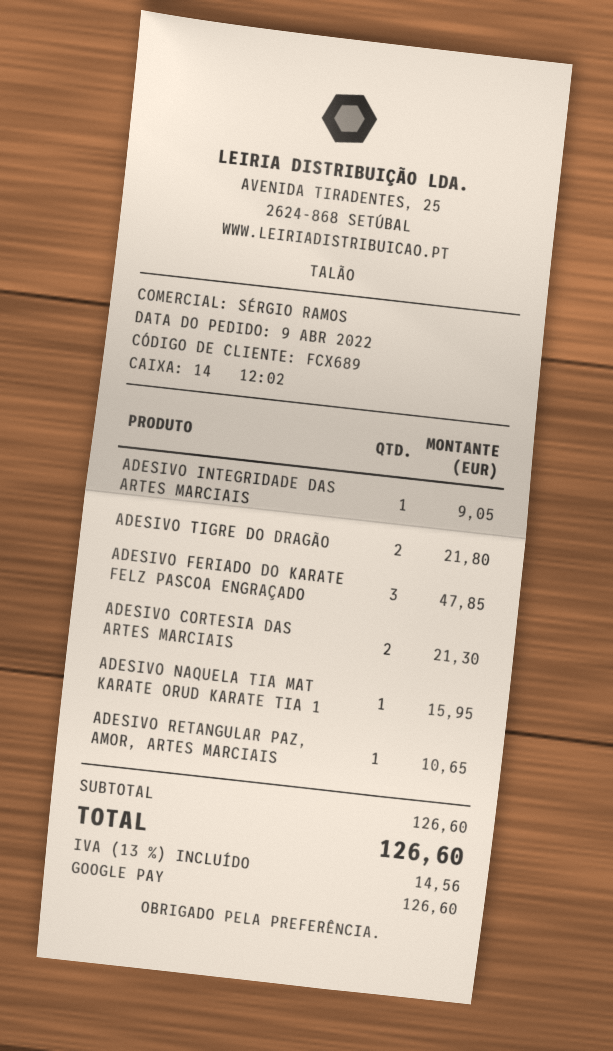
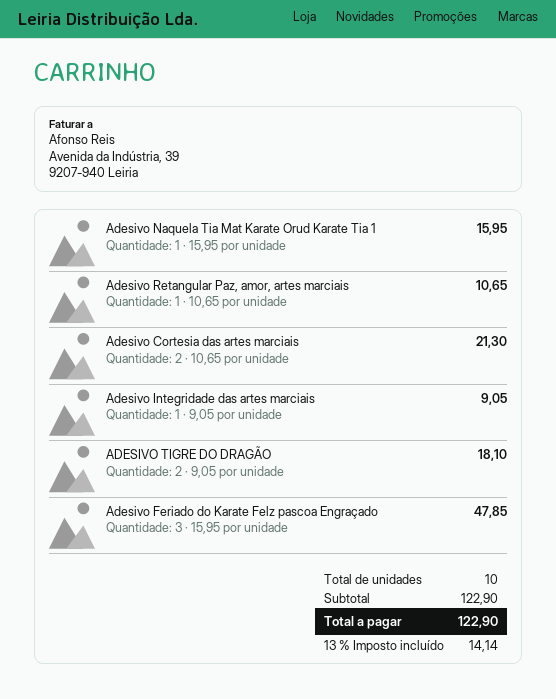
ADESIVO TIGRE DO DRAGÃO: 2 for 21.80 -> 2 for 18.10
subtotal: 126.60 -> 122.90
tax: 13% = 14.56 -> 13% = 14.14
total: 126.60 -> 122.90

